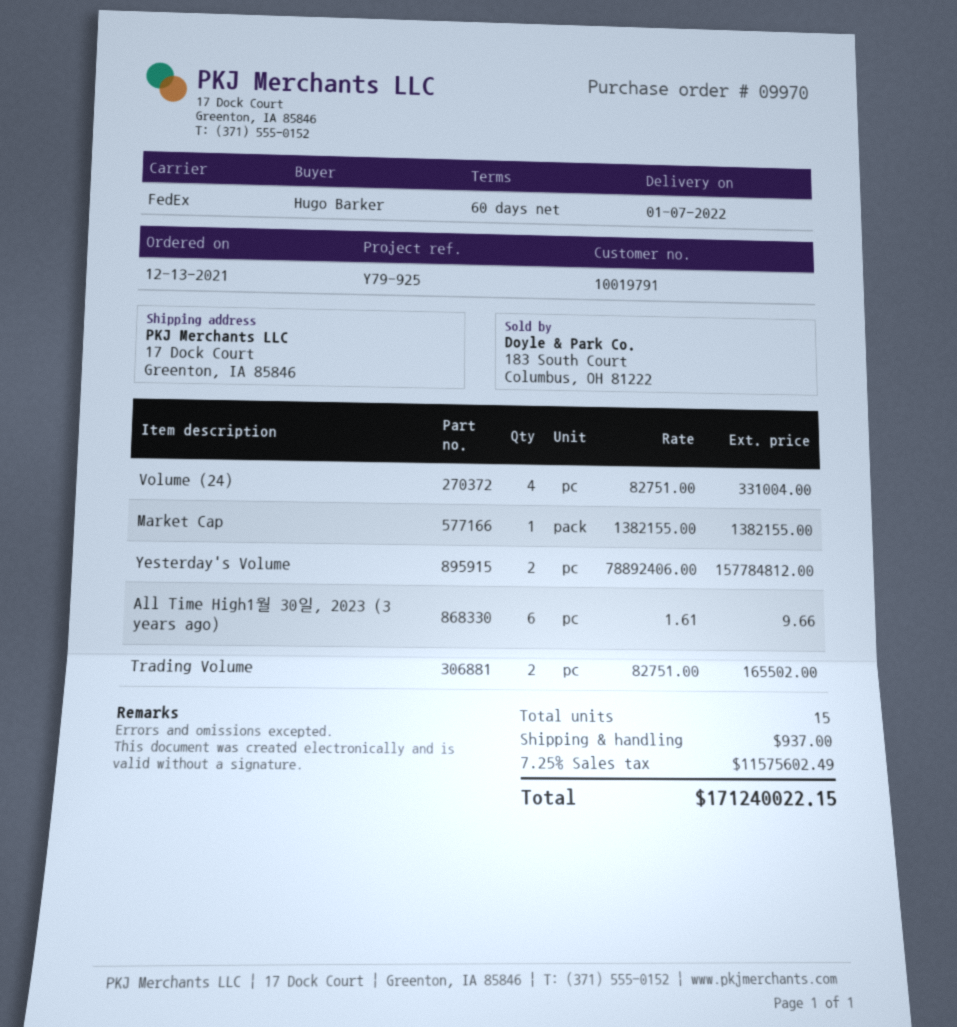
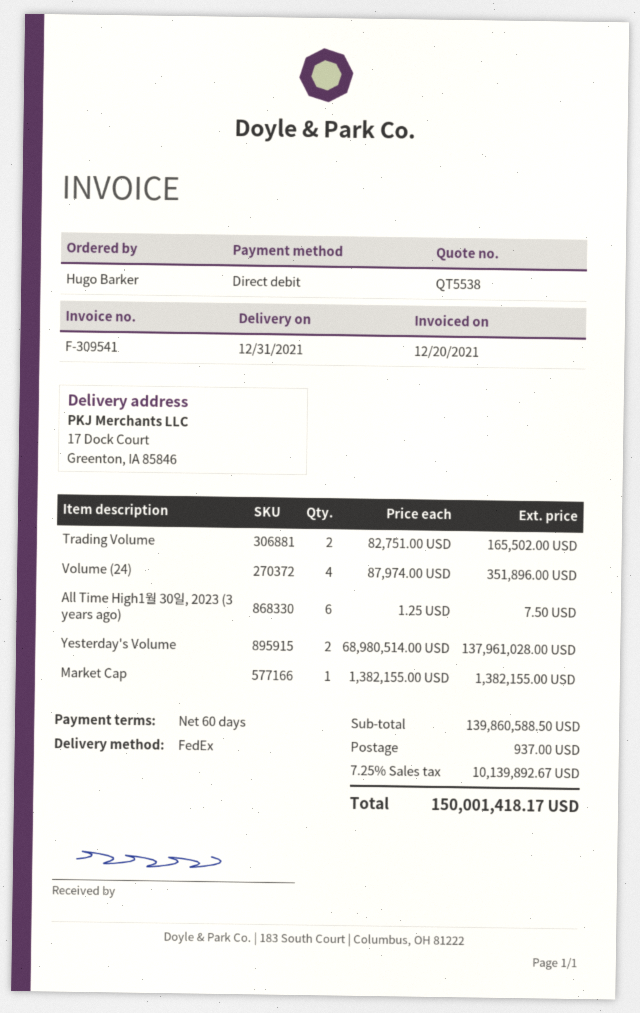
delivery date: 2022-01-07 -> 2021-12-31
Volume (24): 4 x 82751.00 = 331004.00 -> 4 x 87974.00 = 351896.00
Yesterday's Volume: 2 x 78892406.00 = 157784812.00 -> 2 x 68980514.00 = 137961028.00
All Time High1월 30일, 2023 (3 years ago): 6 x 1.61 = 9.66 -> 6 x 1.25 = 7.50
tax: 7.25% = 11575602.49 -> 7.25% = 10139892.67
total: 171240022.15 -> 150001418.17

